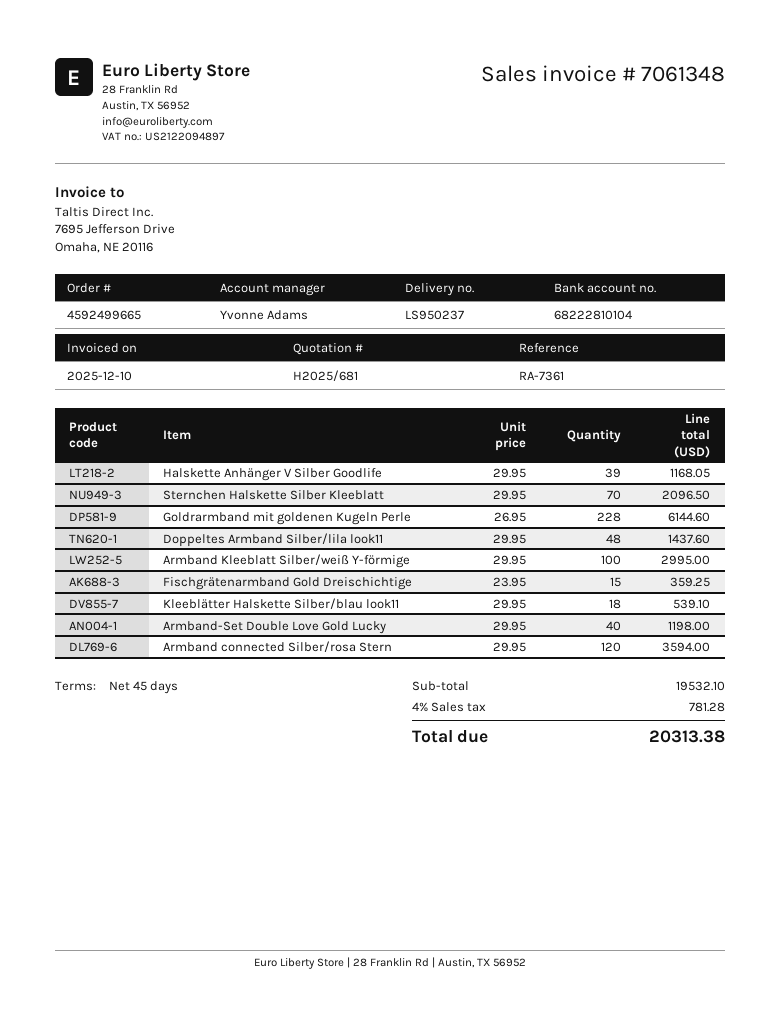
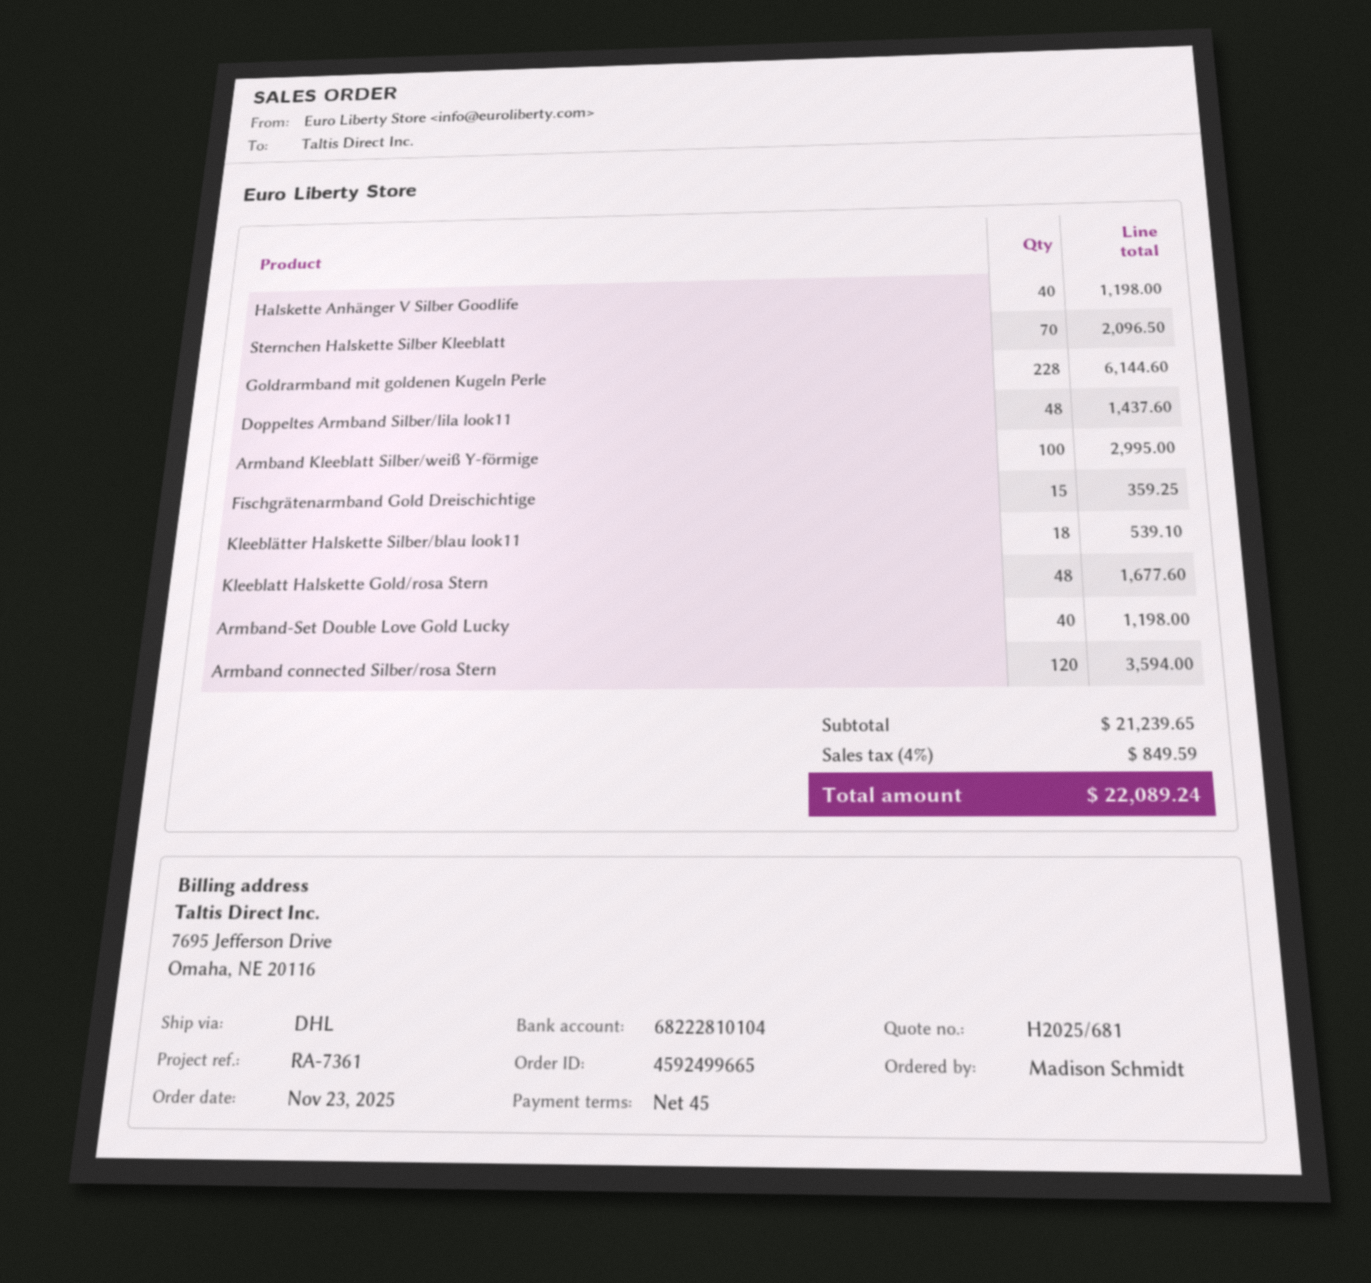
Halskette Anhänger V Silber Goodlife: 39 for 1168.05 -> 40 for 1198.00
Kleeblatt Halskette Gold/rosa Stern: none -> 48 for 1677.60
subtotal: 19532.10 -> 21239.65
tax: 4% = 781.28 -> 4% = 849.59
total: 20313.38 -> 22089.24

